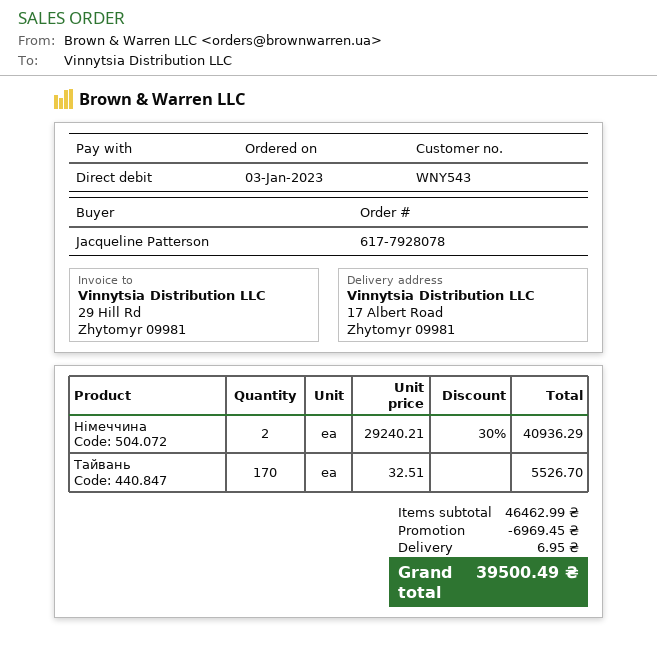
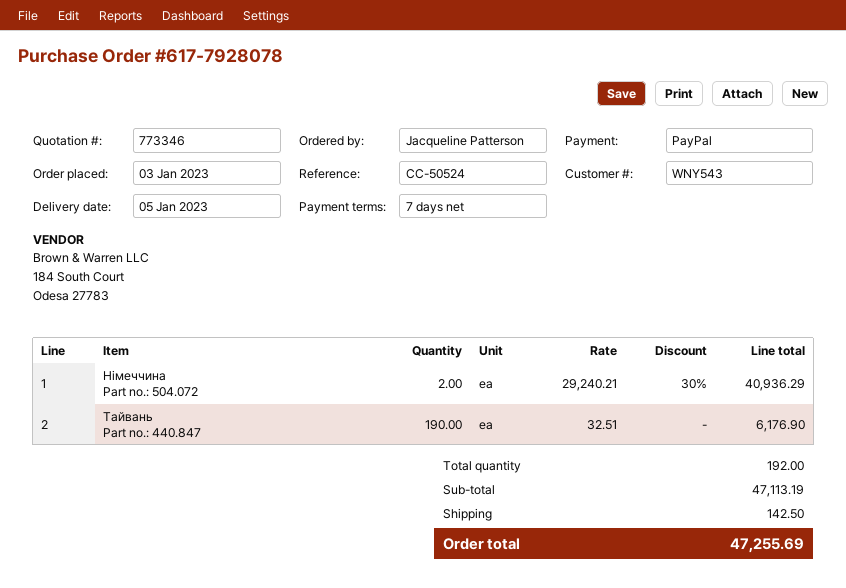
payment method: direct debit -> PayPal
Тайвань: 170 x 32.51 = 5526.70 -> 190 x 32.51 = 6176.90
subtotal: 46462.99 -> 47113.19
discount: 6969.45 -> none
shipping: 6.95 -> 142.50
total: 39500.49 -> 47255.69

